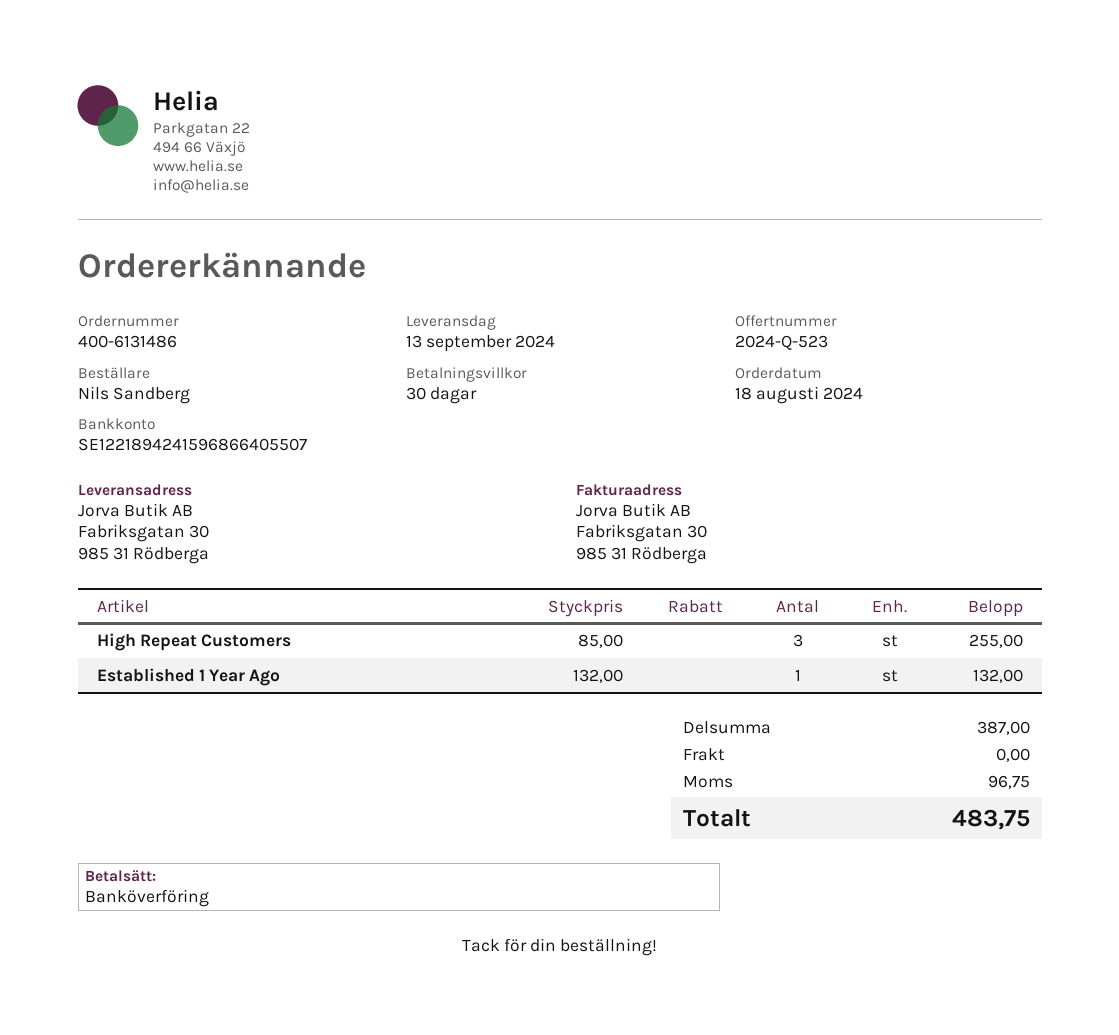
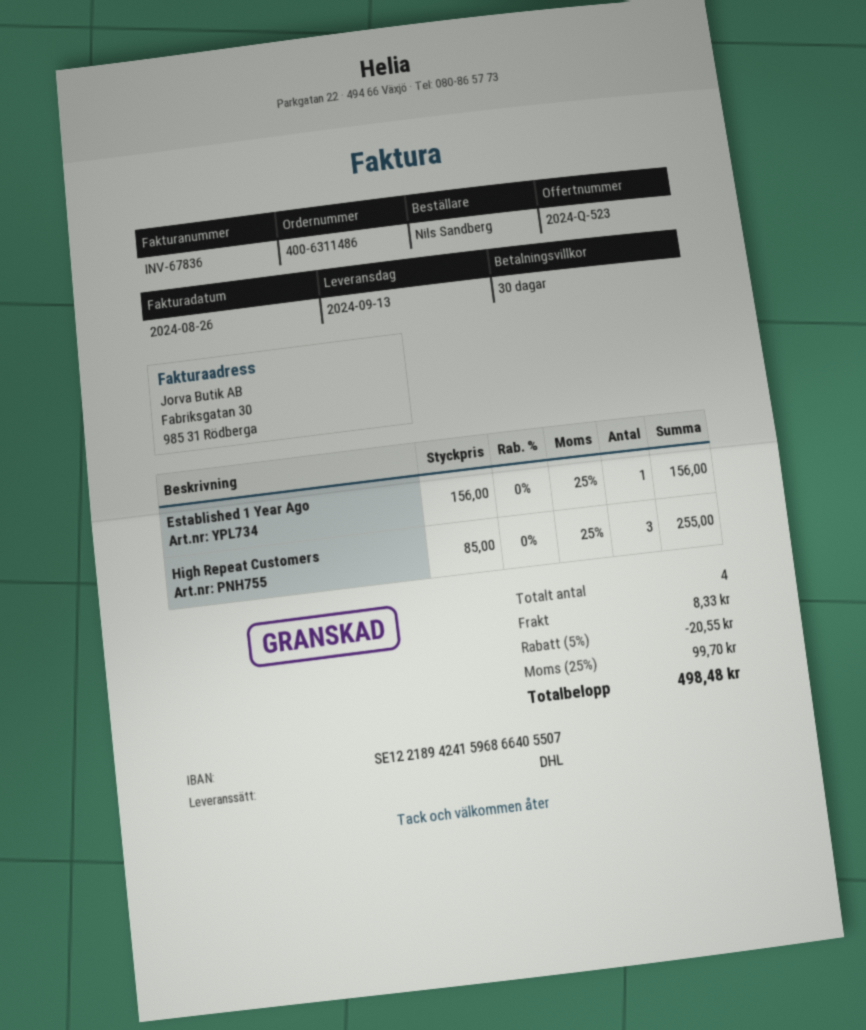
order number: 400-6131486 -> 400-6311486
Established 1 Year Ago: 1 x 132.00 = 132.00 -> 1 x 156.00 = 156.00
discount: none -> 5% = 20.55
shipping: 0.00 -> 8.33
tax: 96.75 -> 99.70
total: 483.75 -> 498.48

